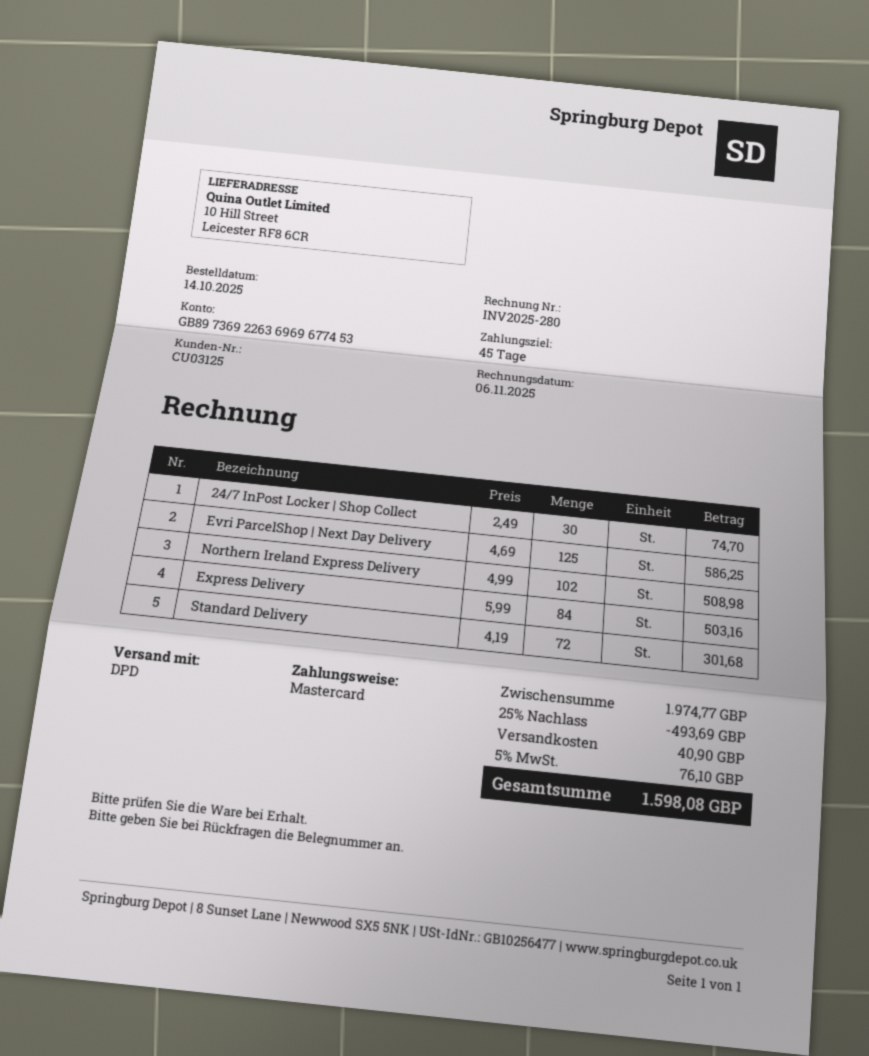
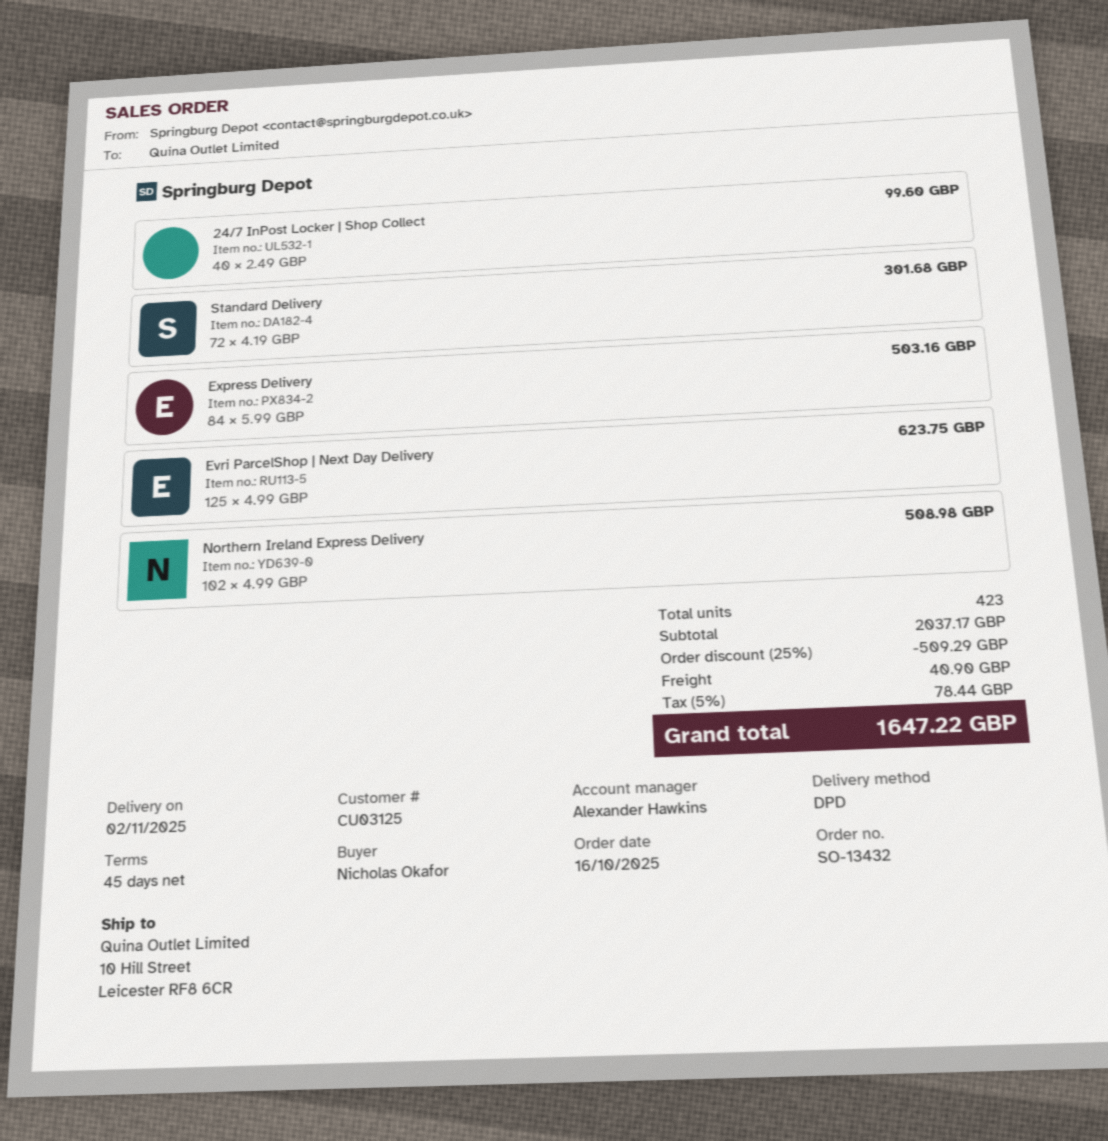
order date: 2025-10-14 -> 2025-10-16
24/7 InPost Locker | Shop Collect: 30 x 2.49 = 74.70 -> 40 x 2.49 = 99.60
Evri ParcelShop | Next Day Delivery: 125 x 4.69 = 586.25 -> 125 x 4.99 = 623.75
subtotal: 1974.77 -> 2037.17
discount: 25% = 493.69 -> 25% = 509.29
tax: 5% = 76.10 -> 5% = 78.44
total: 1598.08 -> 1647.22

